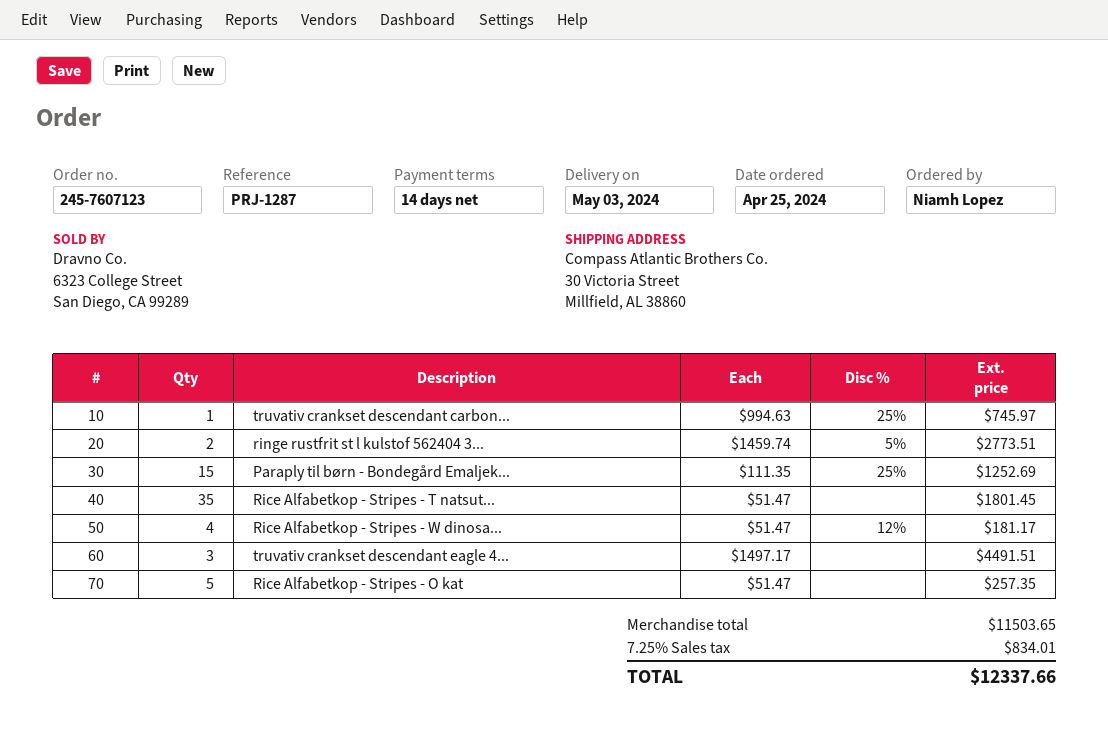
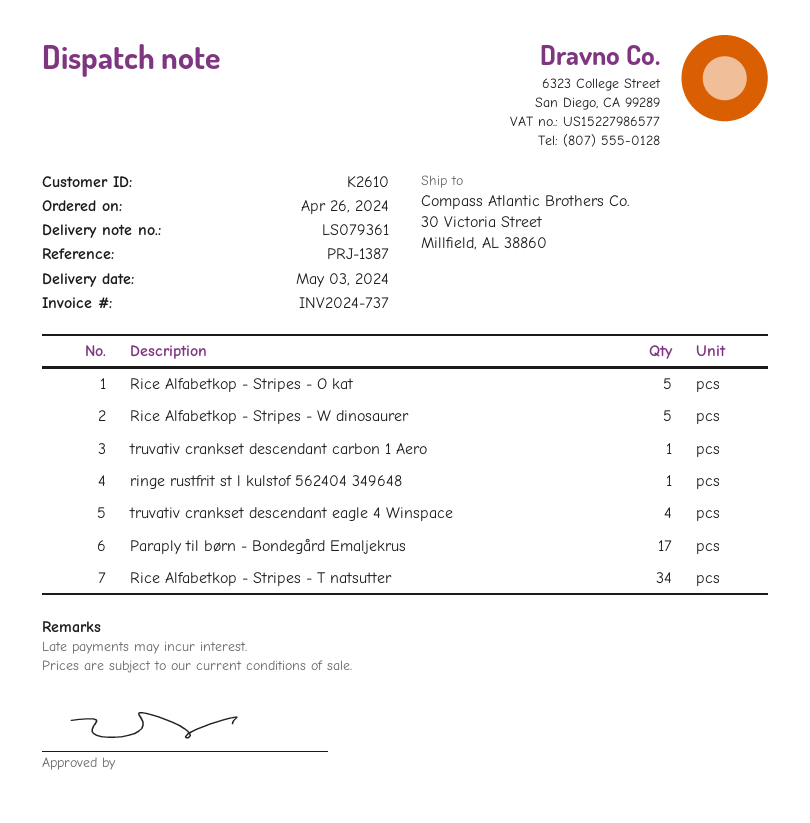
order date: 2024-04-25 -> 2024-04-26
reference: PRJ-1287 -> PRJ-1387
ringe rustfrit st l kulstof 562404 3...: 2 -> 1
Paraply til børn - Bondegård Emaljek...: 15 -> 17
Rice Alfabetkop - Stripes - T natsut...: 35 -> 34
Rice Alfabetkop - Stripes - W dinosa...: 4 -> 5
truvativ crankset descendant eagle 4...: 3 -> 4

